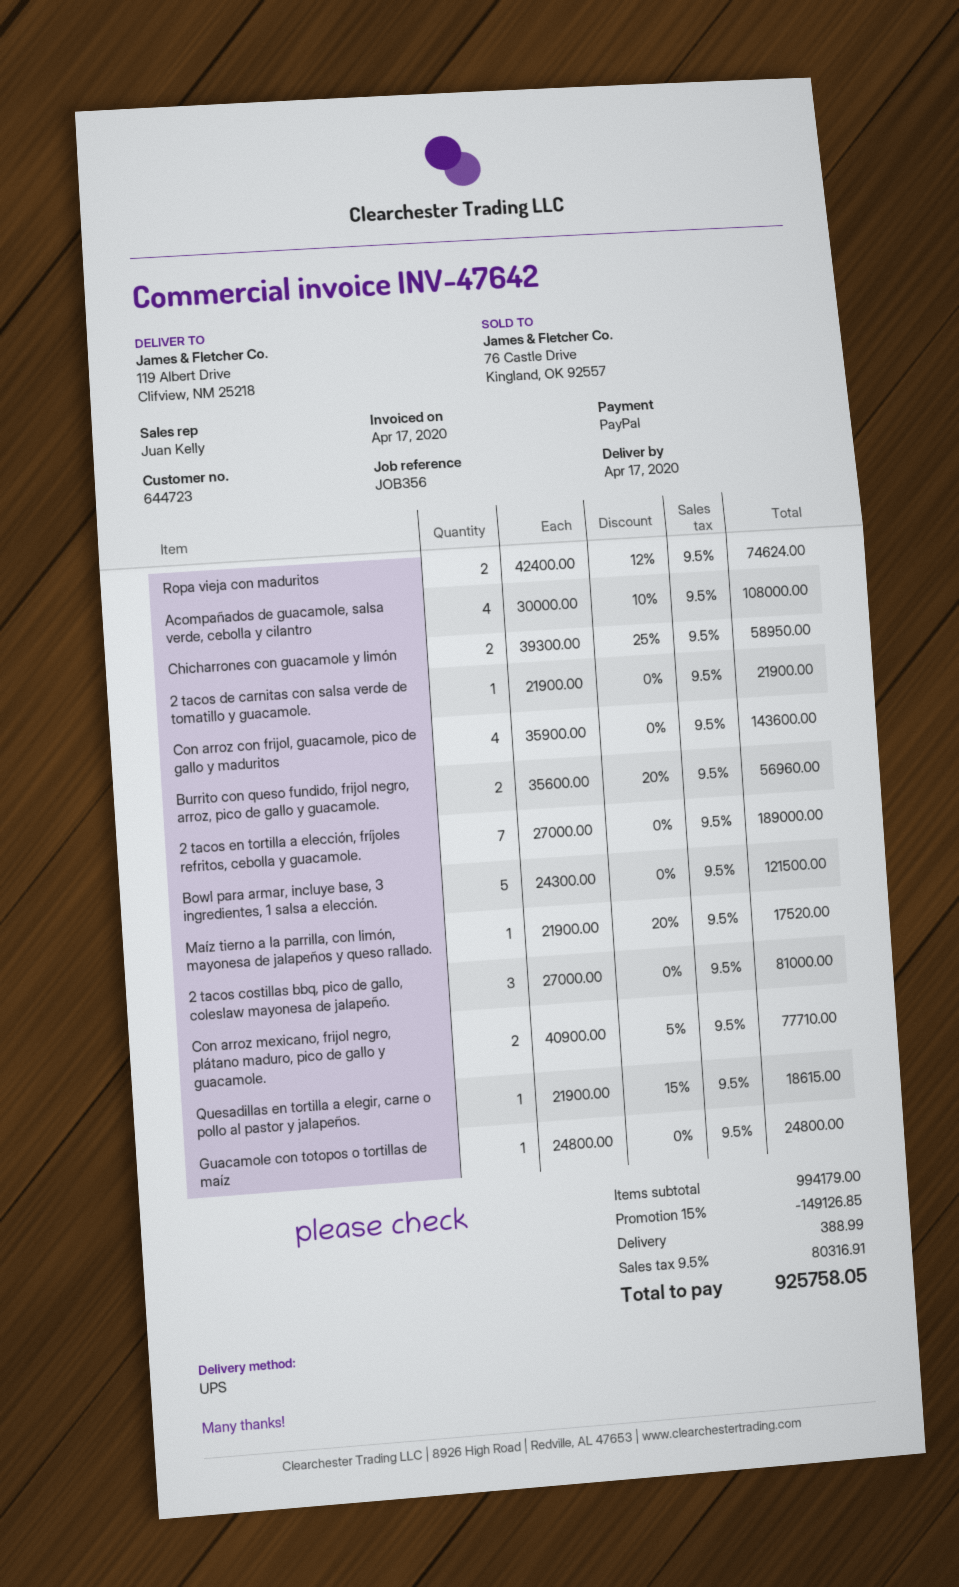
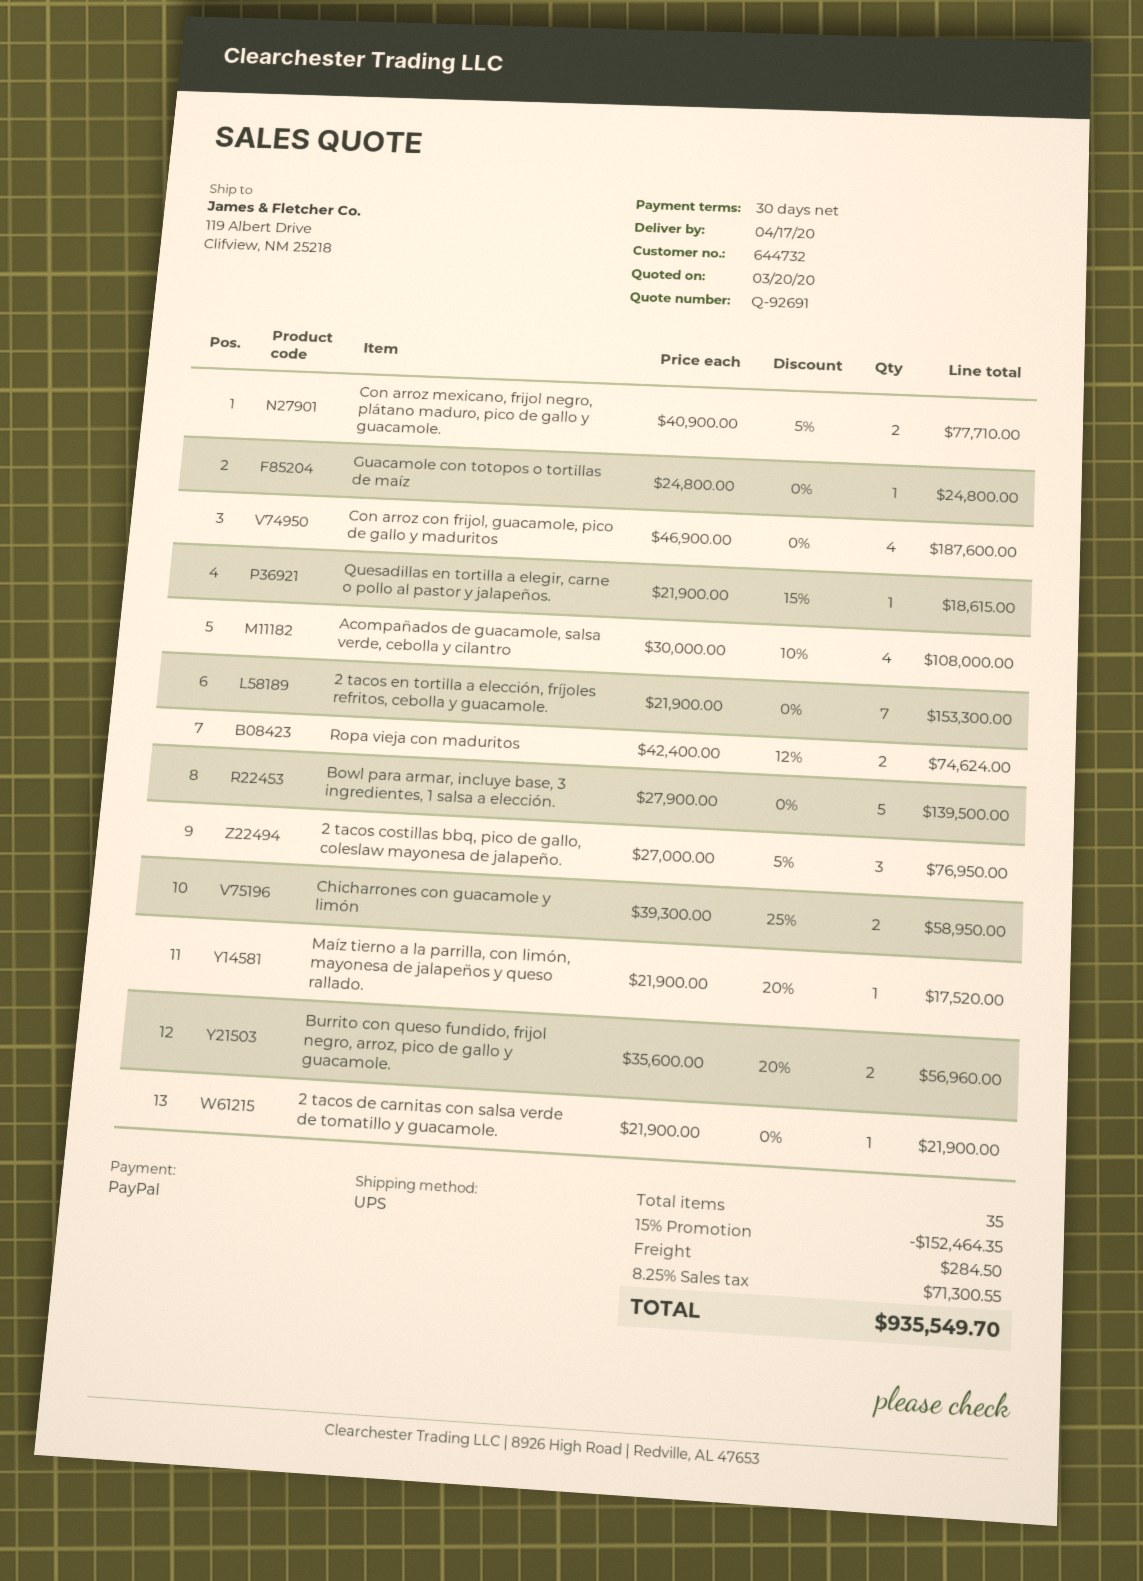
customer number: 644723 -> 644732
Con arroz con frijol, guacamole, pico de gallo y maduritos: 4 x 35900.00 = 143600.00 -> 4 x 46900.00 = 187600.00
2 tacos en tortilla a elección, fríjoles refritos, cebolla y guacamole.: 7 x 27000.00 = 189000.00 -> 7 x 21900.00 = 153300.00
Bowl para armar, incluye base, 3 ingredientes, 1 salsa a elección.: 5 x 24300.00 = 121500.00 -> 5 x 27900.00 = 139500.00
2 tacos costillas bbq, pico de gallo, coleslaw mayonesa de jalapeño.: 3 x 27000.00 = 81000.00 -> 3 x 27000.00 - 5% = 76950.00
discount: 15% = 149126.85 -> 15% = 152464.35
shipping: 388.99 -> 284.50
tax: 9.5% = 80316.91 -> 8.25% = 71300.55
total: 925758.05 -> 935549.70

